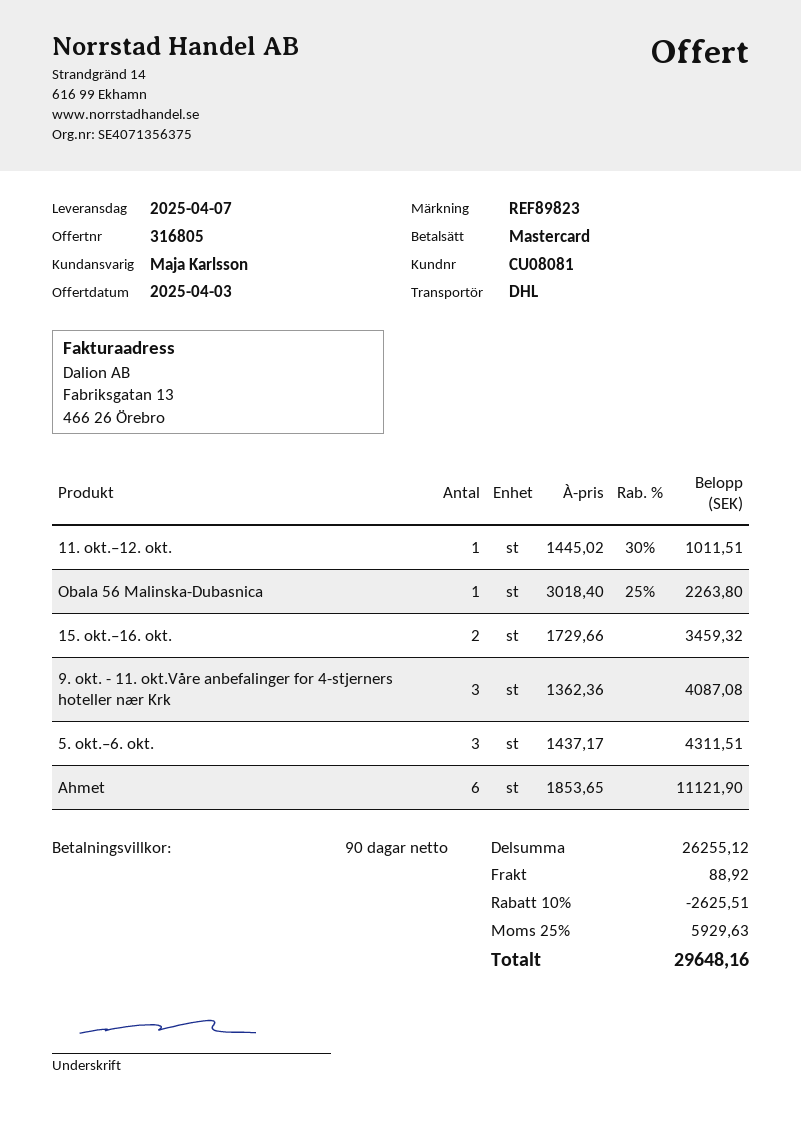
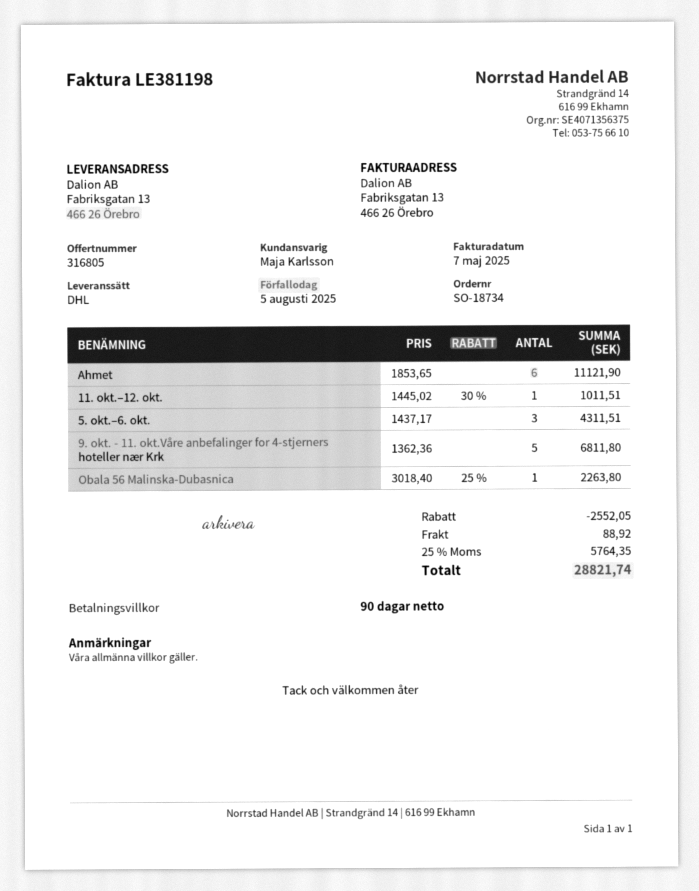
15. okt.–16. okt.: 2 x 1729.66 = 3459.32 -> none
9. okt. - 11. okt.Våre anbefalinger for 4-stjerners hoteller nær Krk: 3 x 1362.36 = 4087.08 -> 5 x 1362.36 = 6811.80
discount: 2625.51 -> 2552.05
tax: 25% = 5929.63 -> 25% = 5764.35
total: 29648.16 -> 28821.74

